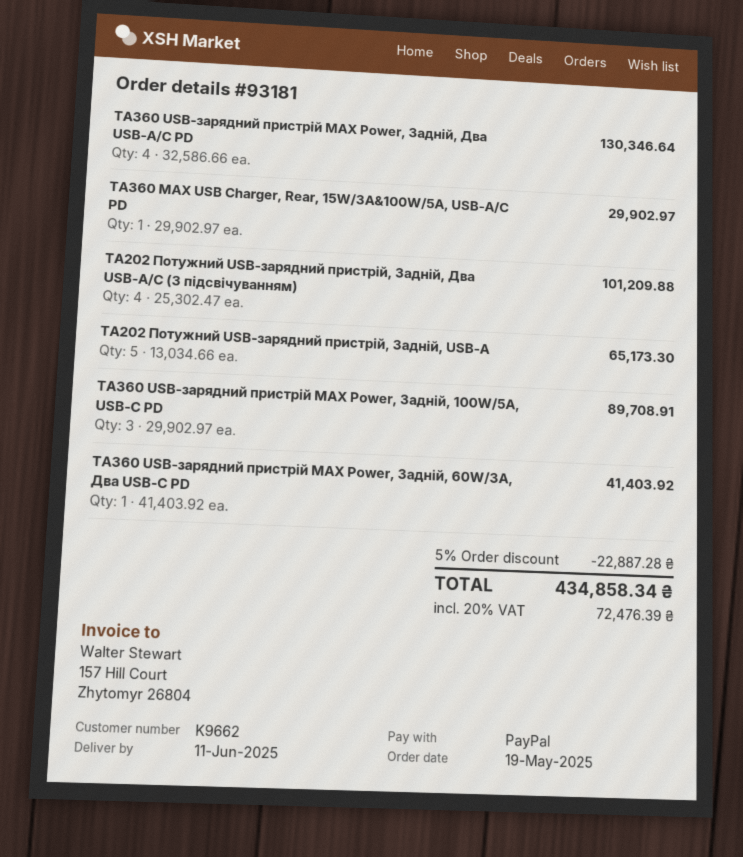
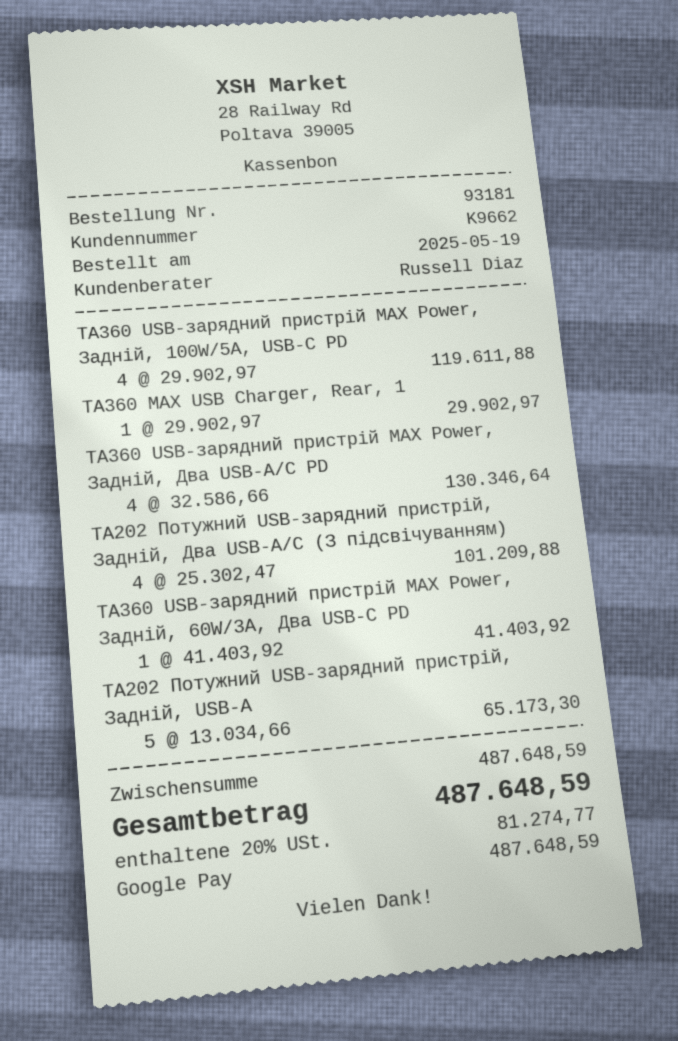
payment method: PayPal -> Google Pay
TA360 USB-зарядний пристрій MAX Power, Задній, 100W/5A, USB-C PD: 3 x 29902.97 = 89708.91 -> 4 x 29902.97 = 119611.88
discount: 5% = 22887.28 -> none
tax: 20% = 72476.39 -> 20% = 81274.77
total: 434858.34 -> 487648.59

